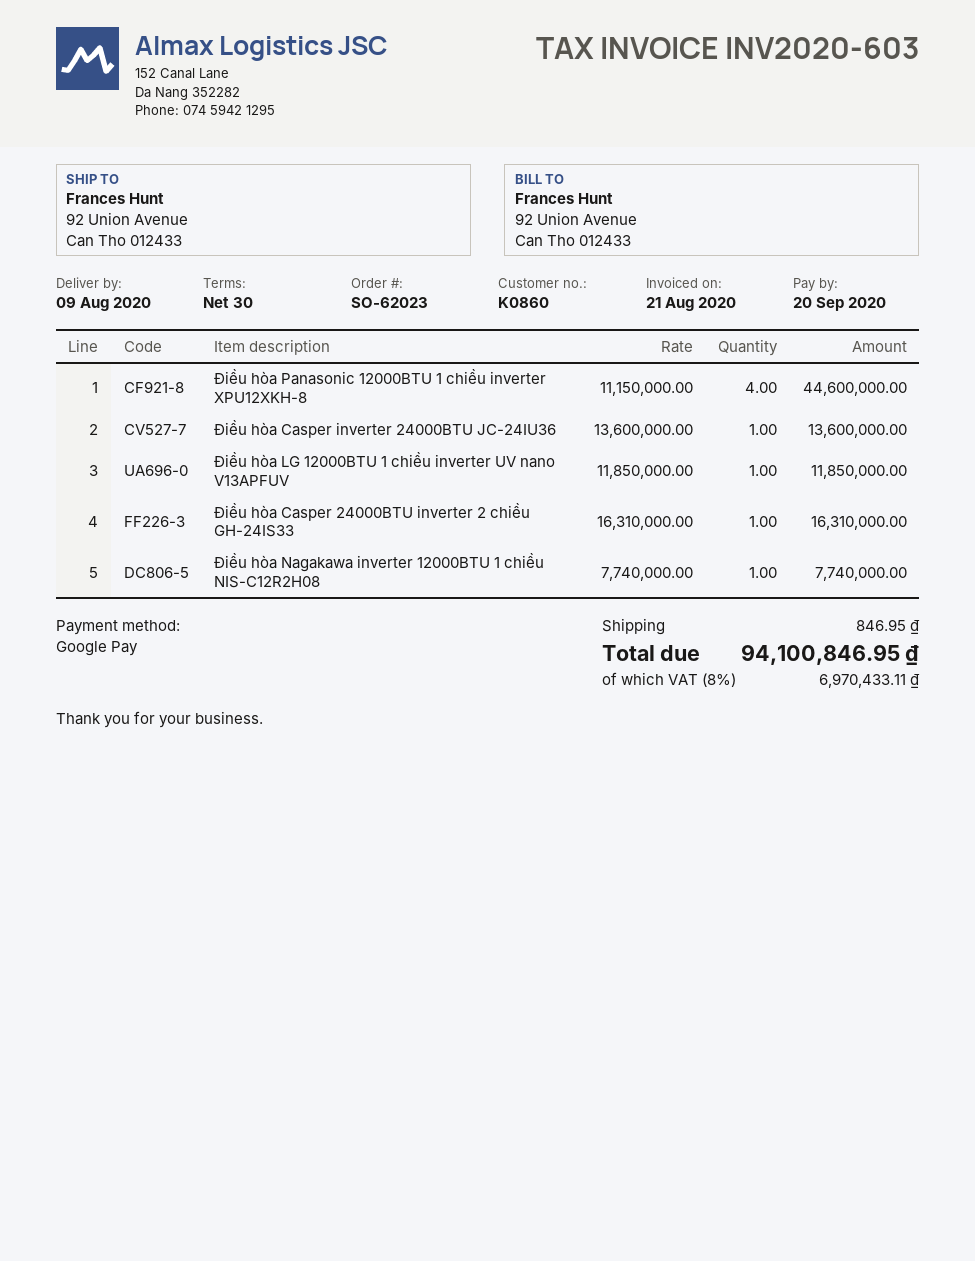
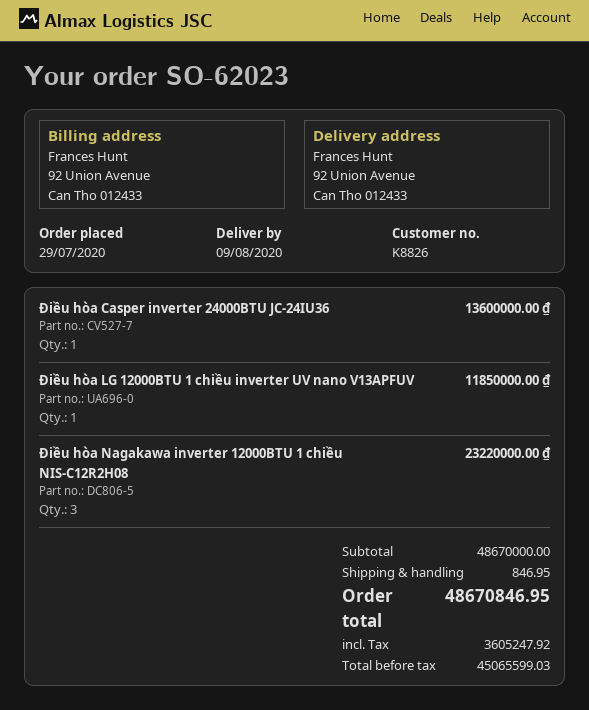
customer number: K0860 -> K8826
Điều hòa Panasonic 12000BTU 1 chiều inverter XPU12XKH-8: 4 for 44600000.00 -> none
Điều hòa Casper 24000BTU inverter 2 chiều GH-24IS33: 1 for 16310000.00 -> none
Điều hòa Nagakawa inverter 12000BTU 1 chiều NIS-C12R2H08: 1 for 7740000.00 -> 3 for 23220000.00
tax: 6970433.11 -> 3605247.92
total: 94100846.95 -> 48670846.95

